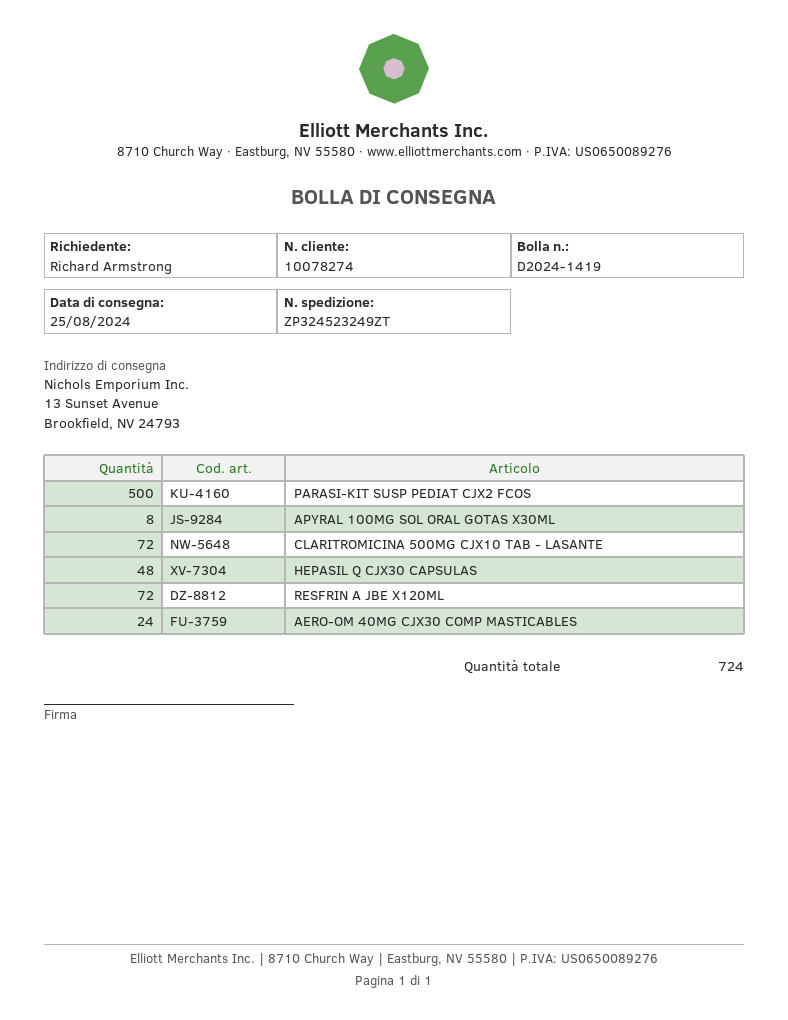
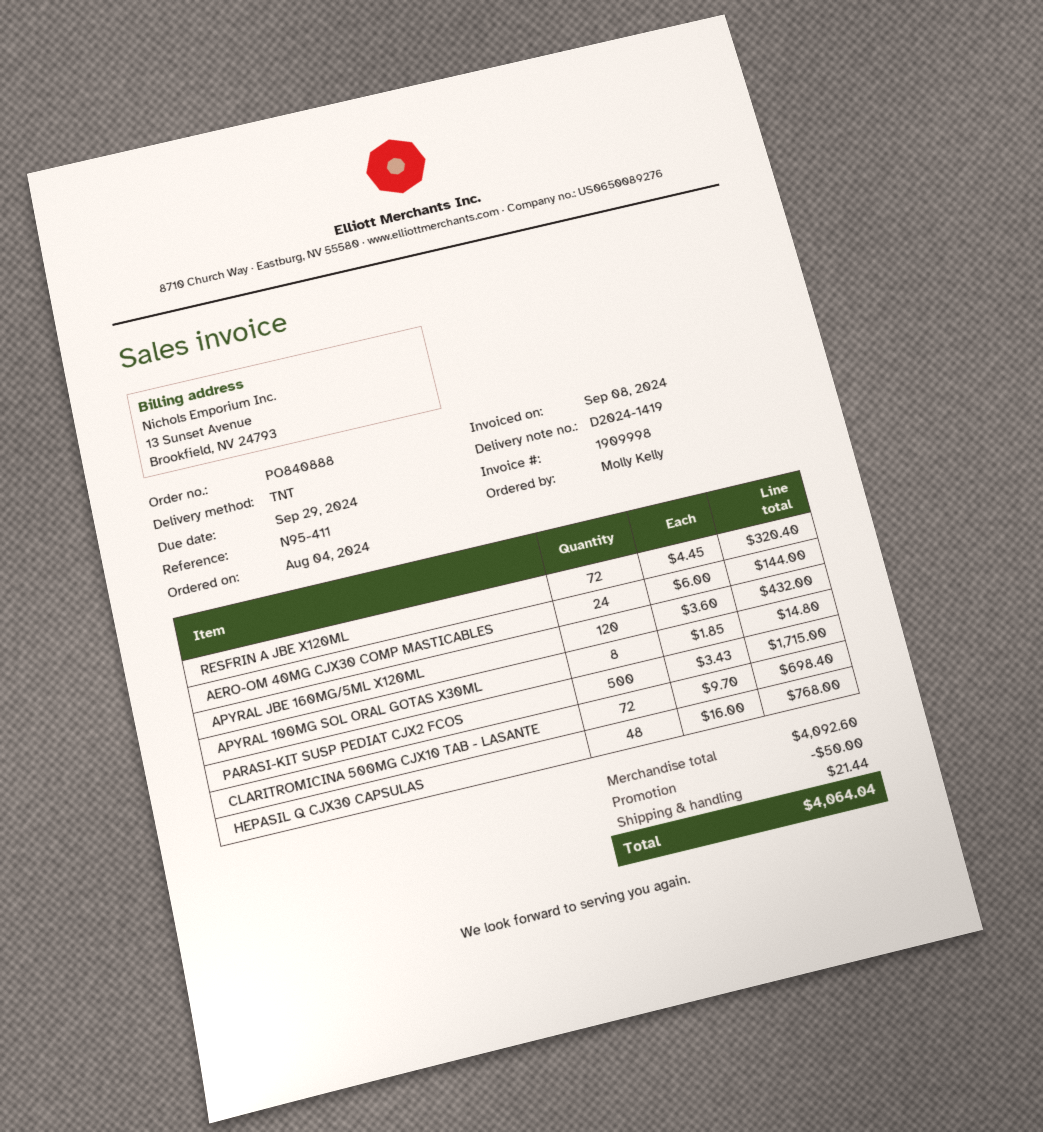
ordered by: Richard Armstrong -> Molly Kelly
APYRAL JBE 160MG/5ML X120ML: none -> 120

